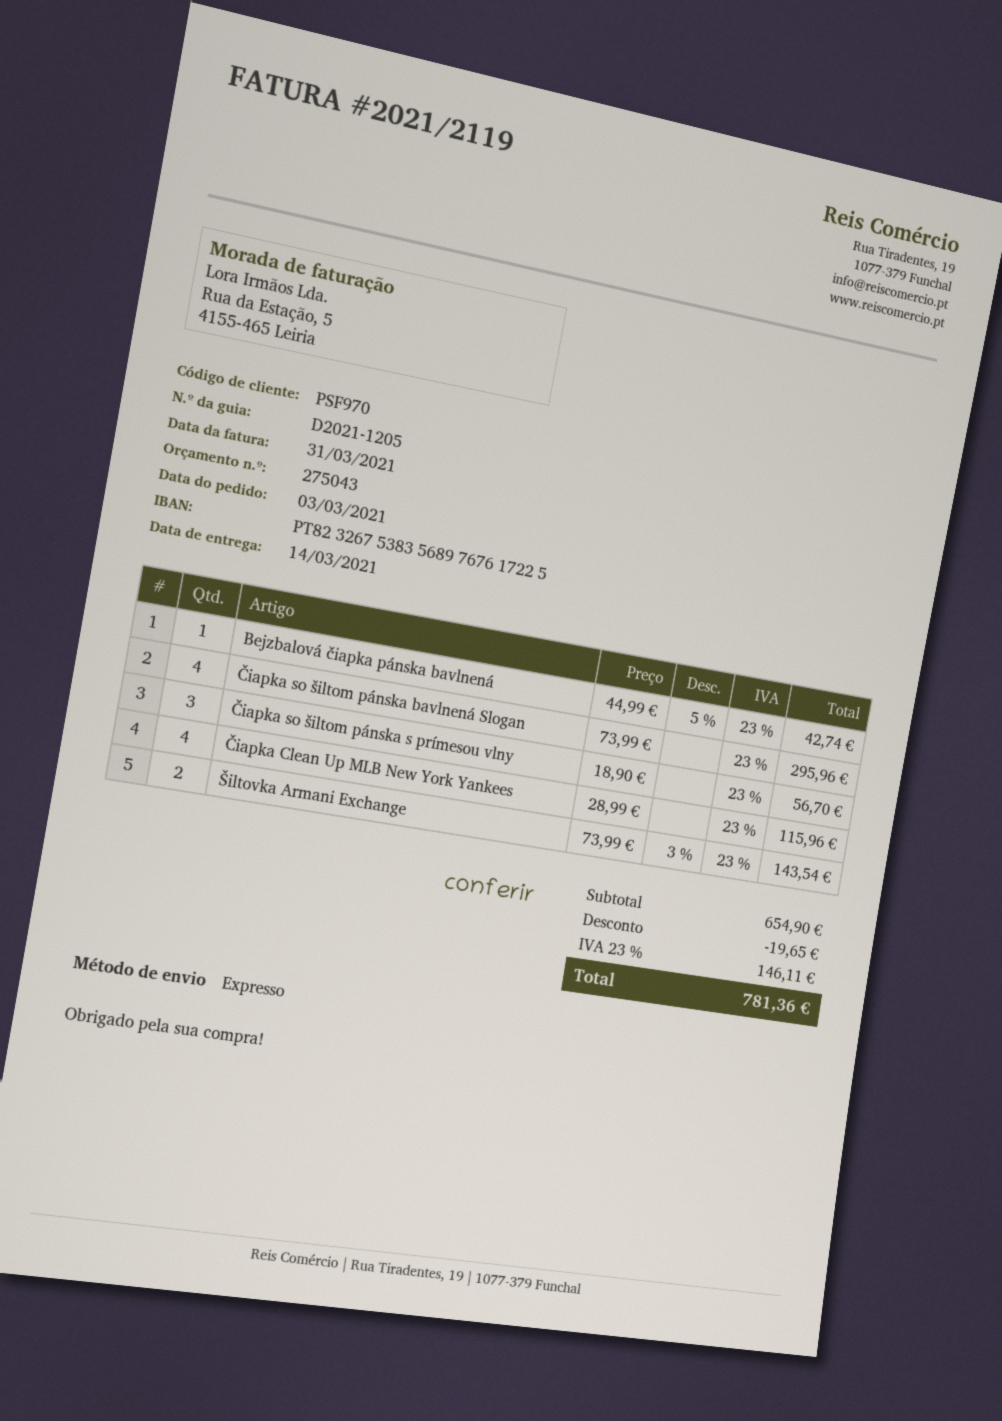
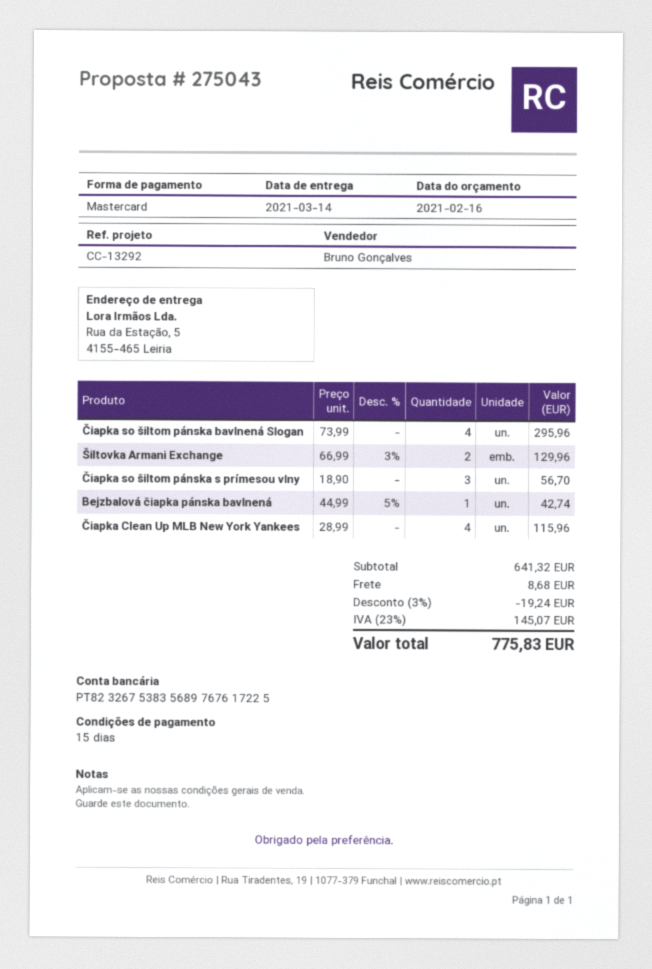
Šiltovka Armani Exchange: 2 x 73.99 - 3% = 143.54 -> 2 x 66.99 - 3% = 129.96
subtotal: 654.90 -> 641.32
discount: 19.65 -> 19.24
shipping: none -> 8.68
tax: 23% = 146.11 -> 23% = 145.07
total: 781.36 -> 775.83

